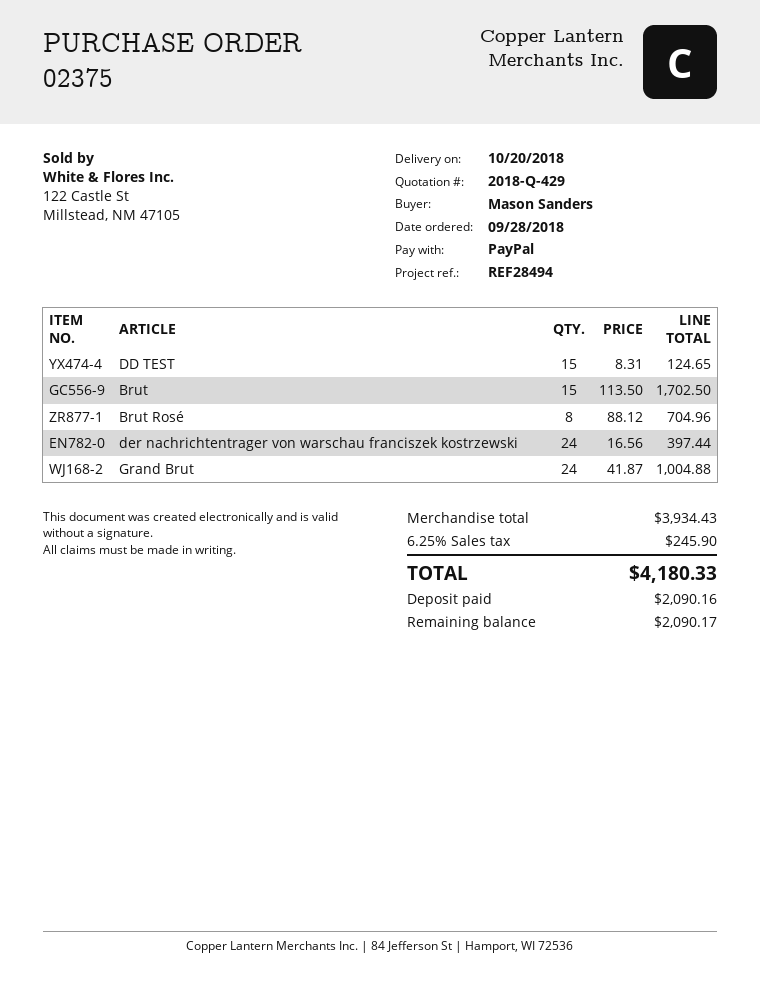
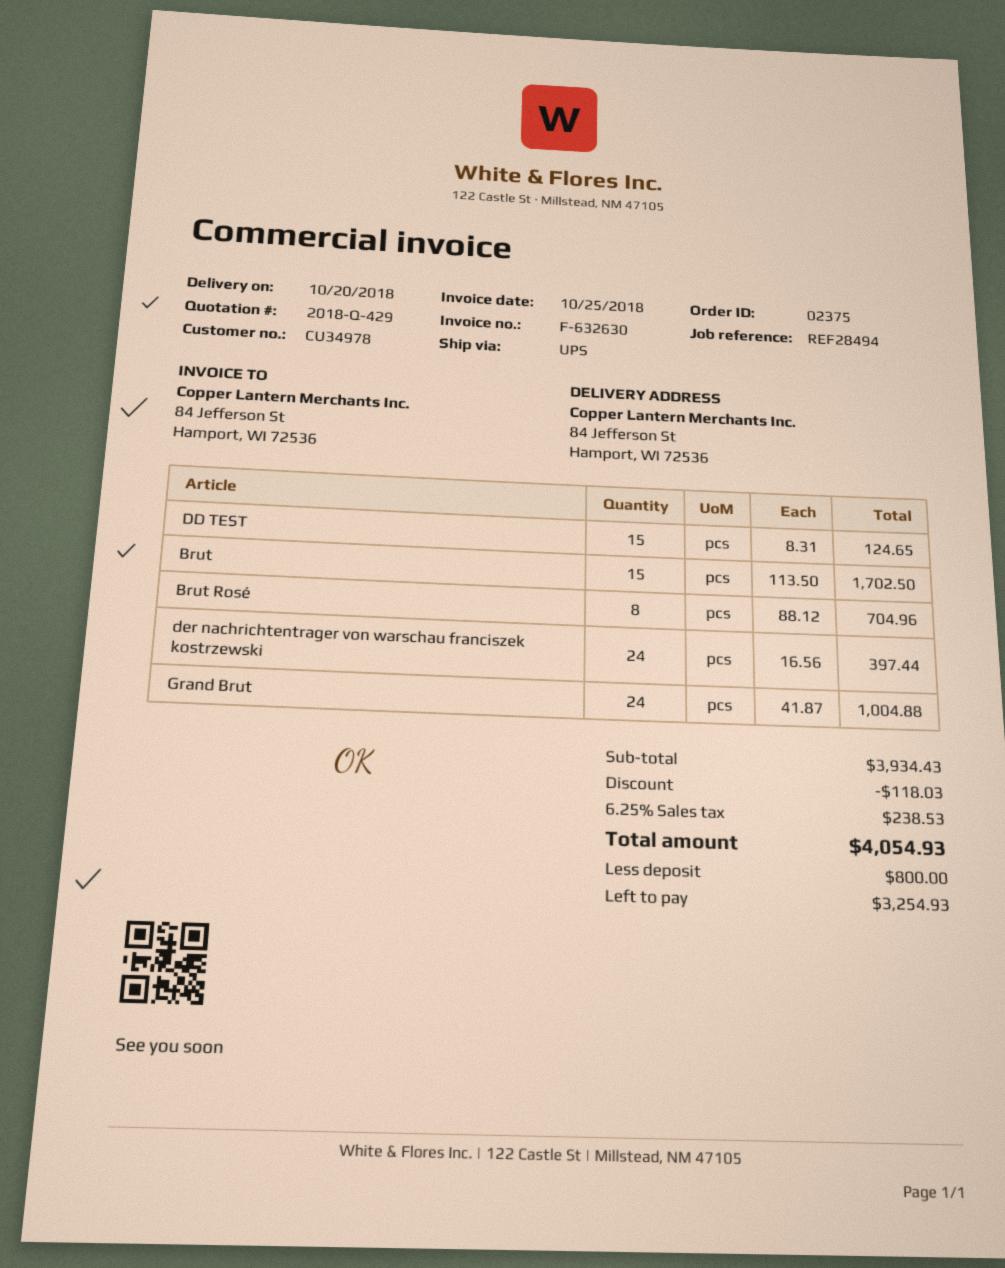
discount: none -> 118.03
tax: 6.25% = 245.90 -> 6.25% = 238.53
total: 4180.33 -> 4054.93
deposit: 2090.16 -> 800.00
balance: 2090.17 -> 3254.93

